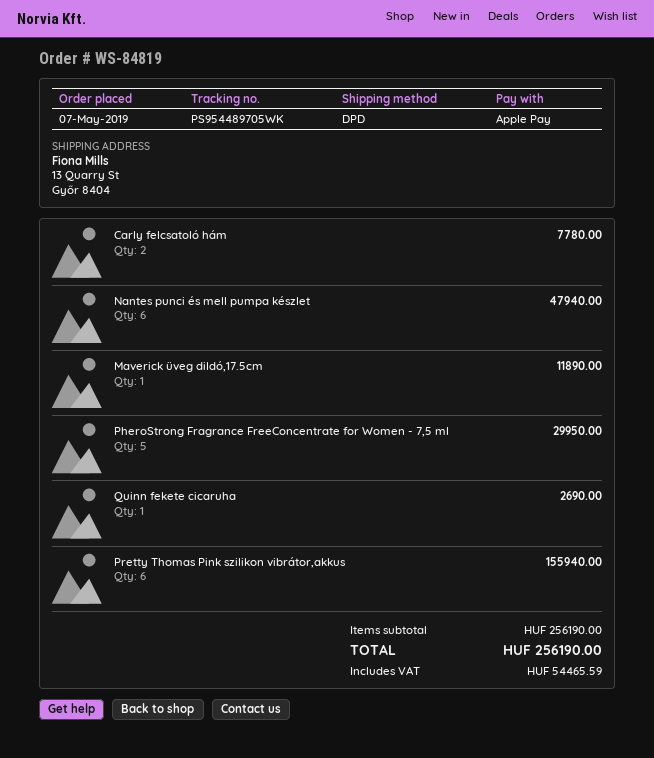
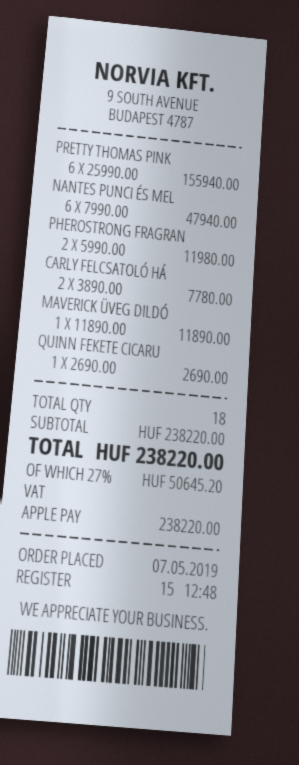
PheroStrong Fragrance FreeConcentrate for Women - 7,5 ml: 5 for 29950.00 -> 2 for 11980.00
subtotal: 256190.00 -> 238220.00
tax: 54465.59 -> 50645.20
total: 256190.00 -> 238220.00

